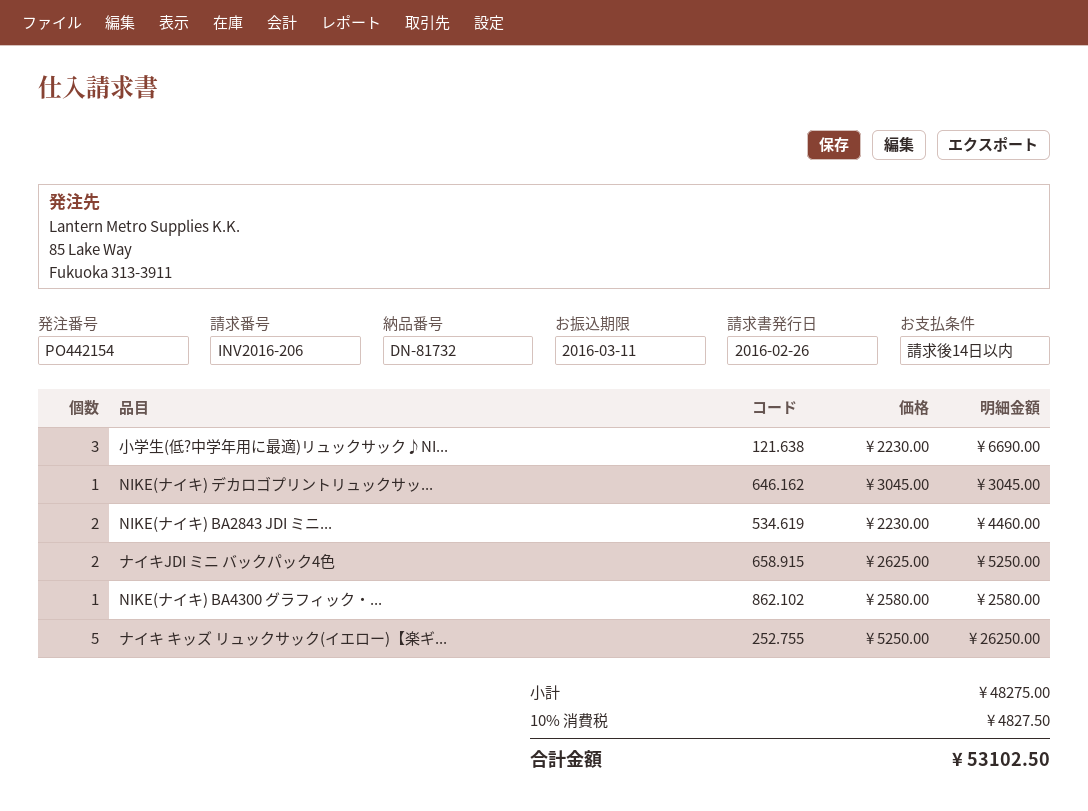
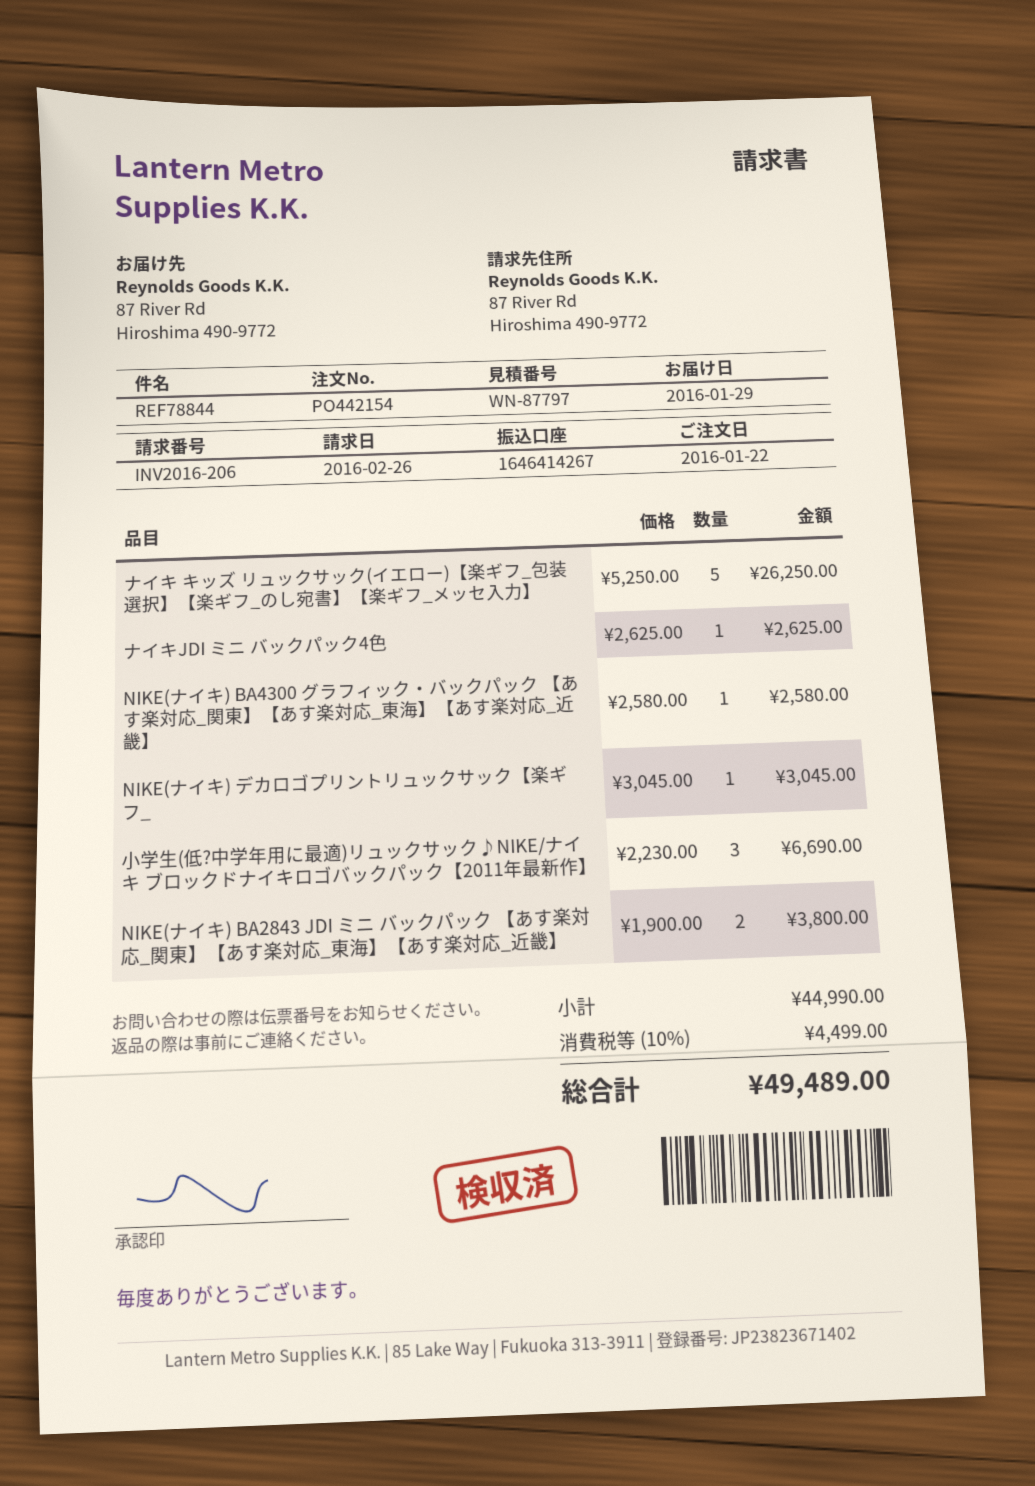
NIKE(ナイキ) BA2843 JDI ミニ...: 2 x 2230.00 = 4460.00 -> 2 x 1900.00 = 3800.00
ナイキJDI ミニ バックパック4色: 2 x 2625.00 = 5250.00 -> 1 x 2625.00 = 2625.00
subtotal: 48275.00 -> 44990.00
tax: 10% = 4827.50 -> 10% = 4499.00
total: 53102.50 -> 49489.00

